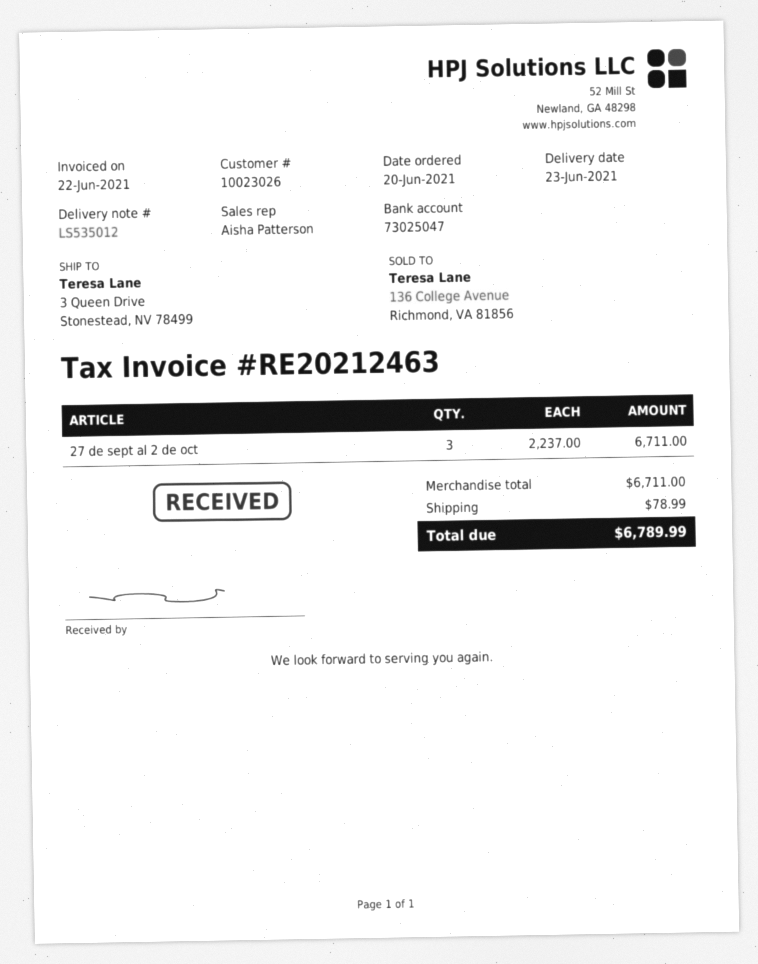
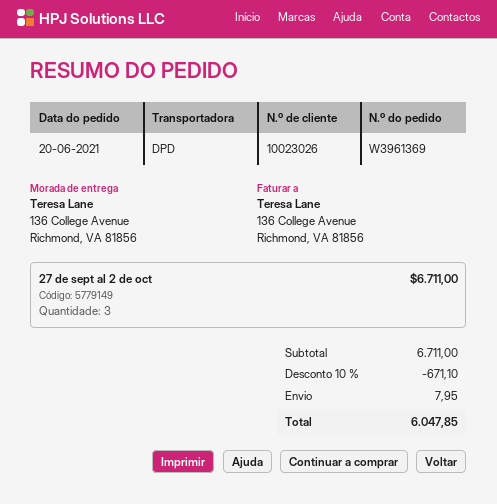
ship to: 3 Queen Drive, Stonestead, NV 78499 -> 136 College Avenue, Richmond, VA 81856
discount: none -> 10% = 671.10
shipping: 78.99 -> 7.95
total: 6789.99 -> 6047.85

